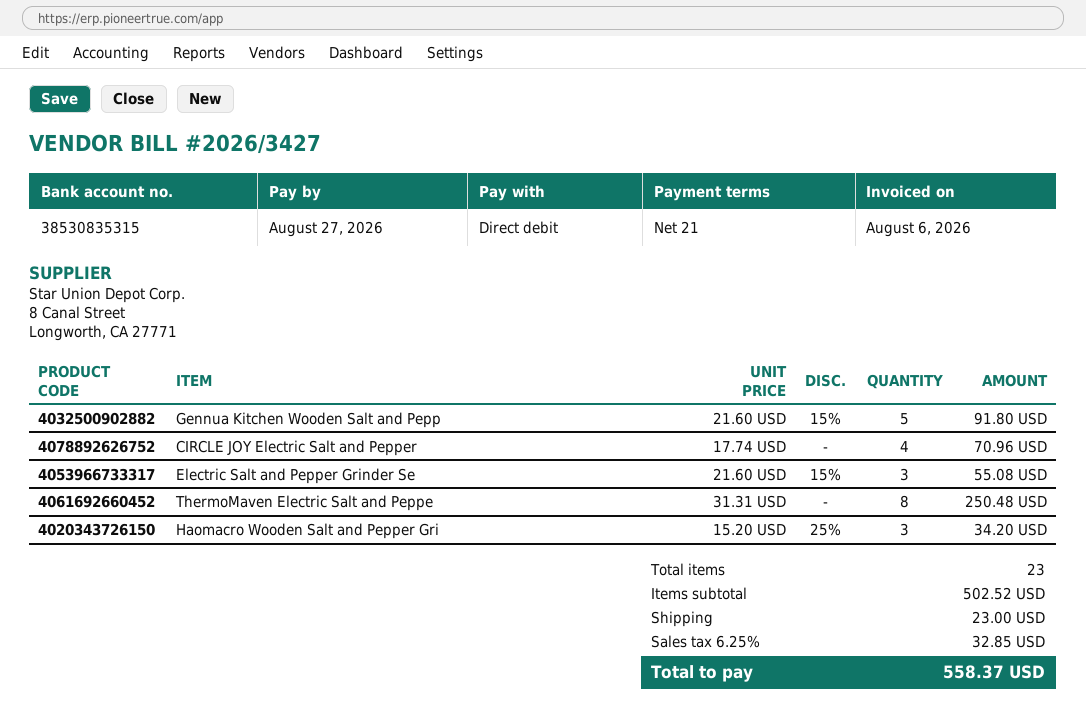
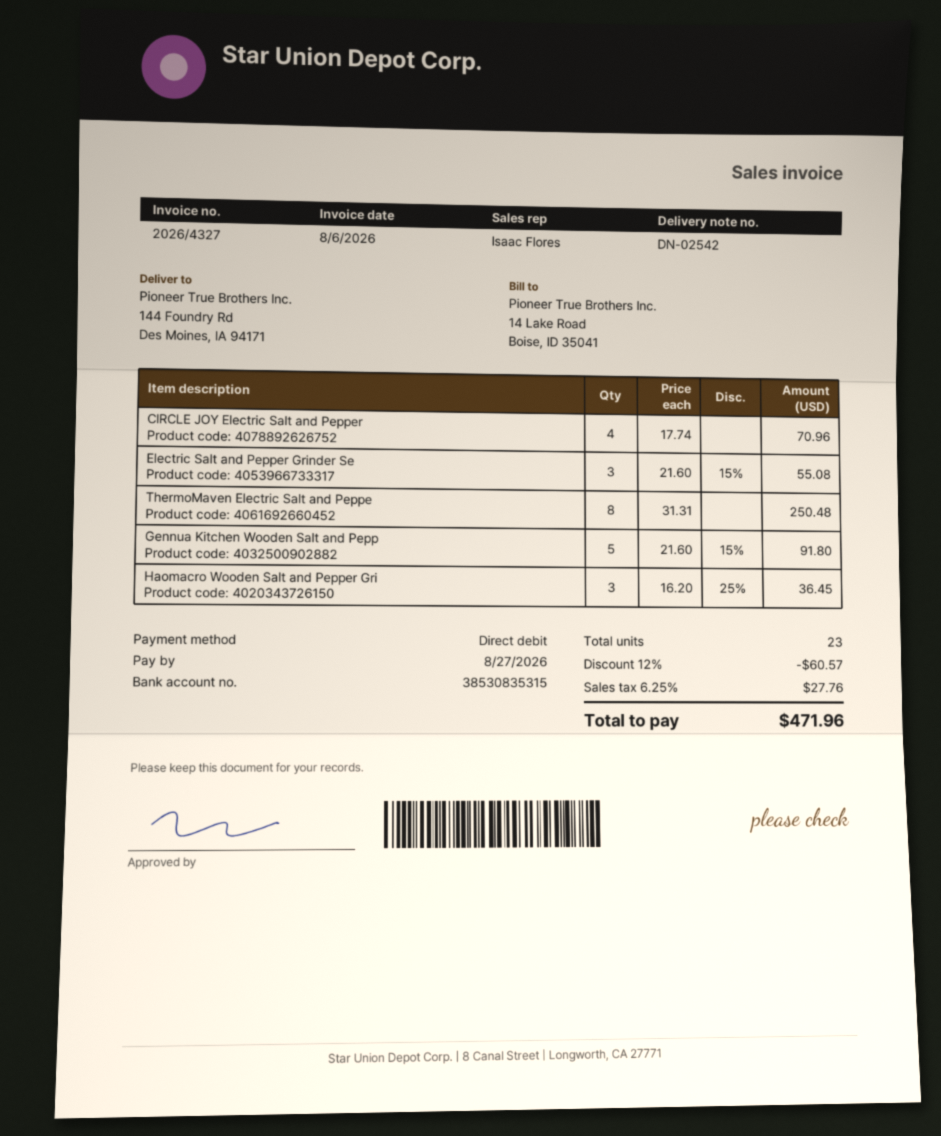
invoice number: 2026/3427 -> 2026/4327
Haomacro Wooden Salt and Pepper Gri: 3 x 15.20 - 25% = 34.20 -> 3 x 16.20 - 25% = 36.45
discount: none -> 12% = 60.57
shipping: 23.00 -> none
tax: 6.25% = 32.85 -> 6.25% = 27.76
total: 558.37 -> 471.96

